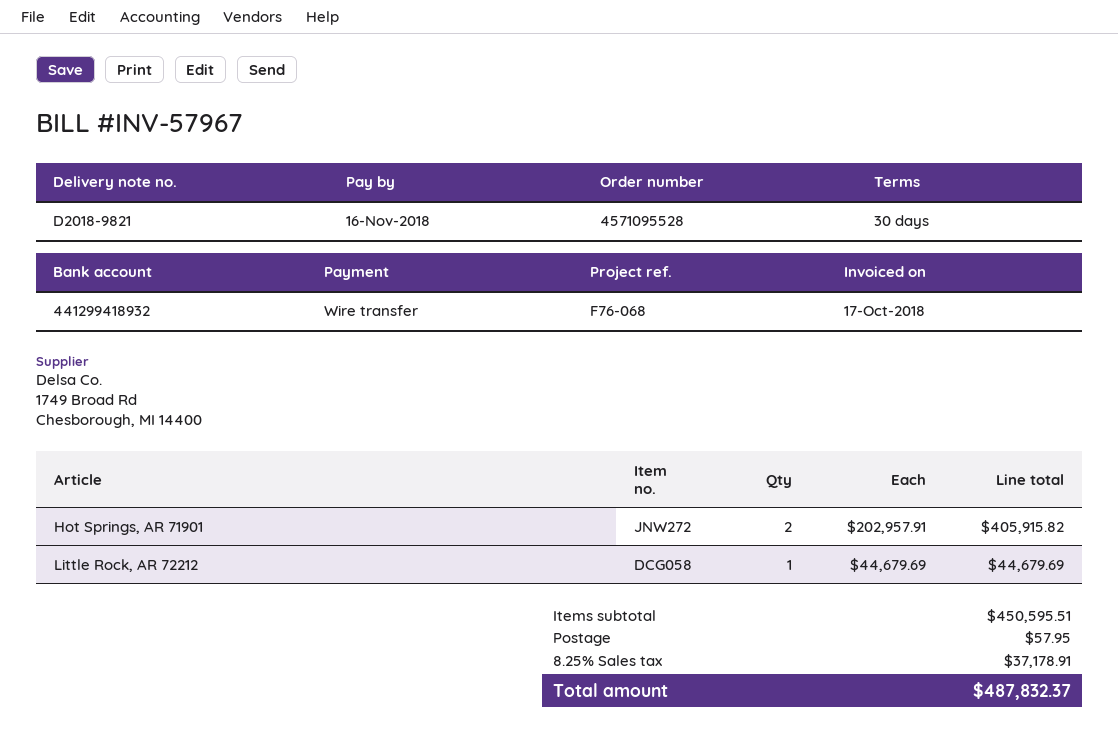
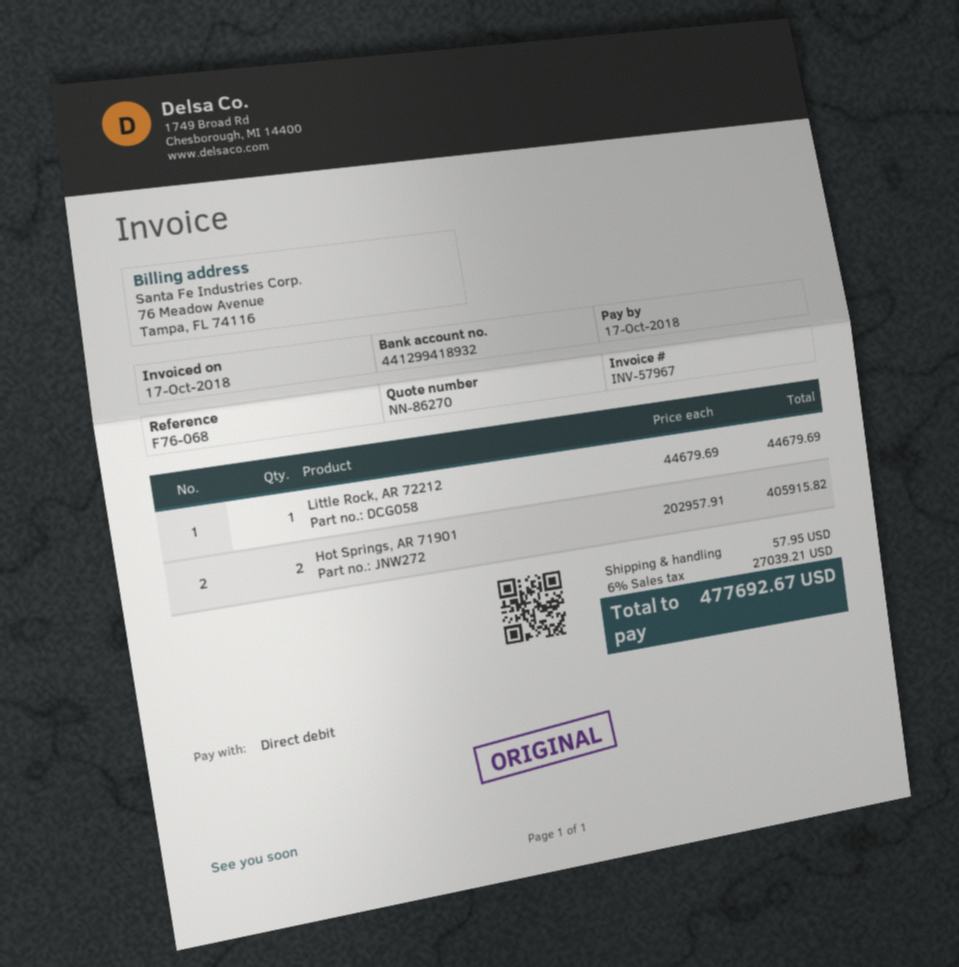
due date: 2018-11-16 -> 2018-10-17
payment method: bank transfer -> direct debit
tax: 8.25% = 37178.91 -> 6% = 27039.21
total: 487832.37 -> 477692.67

